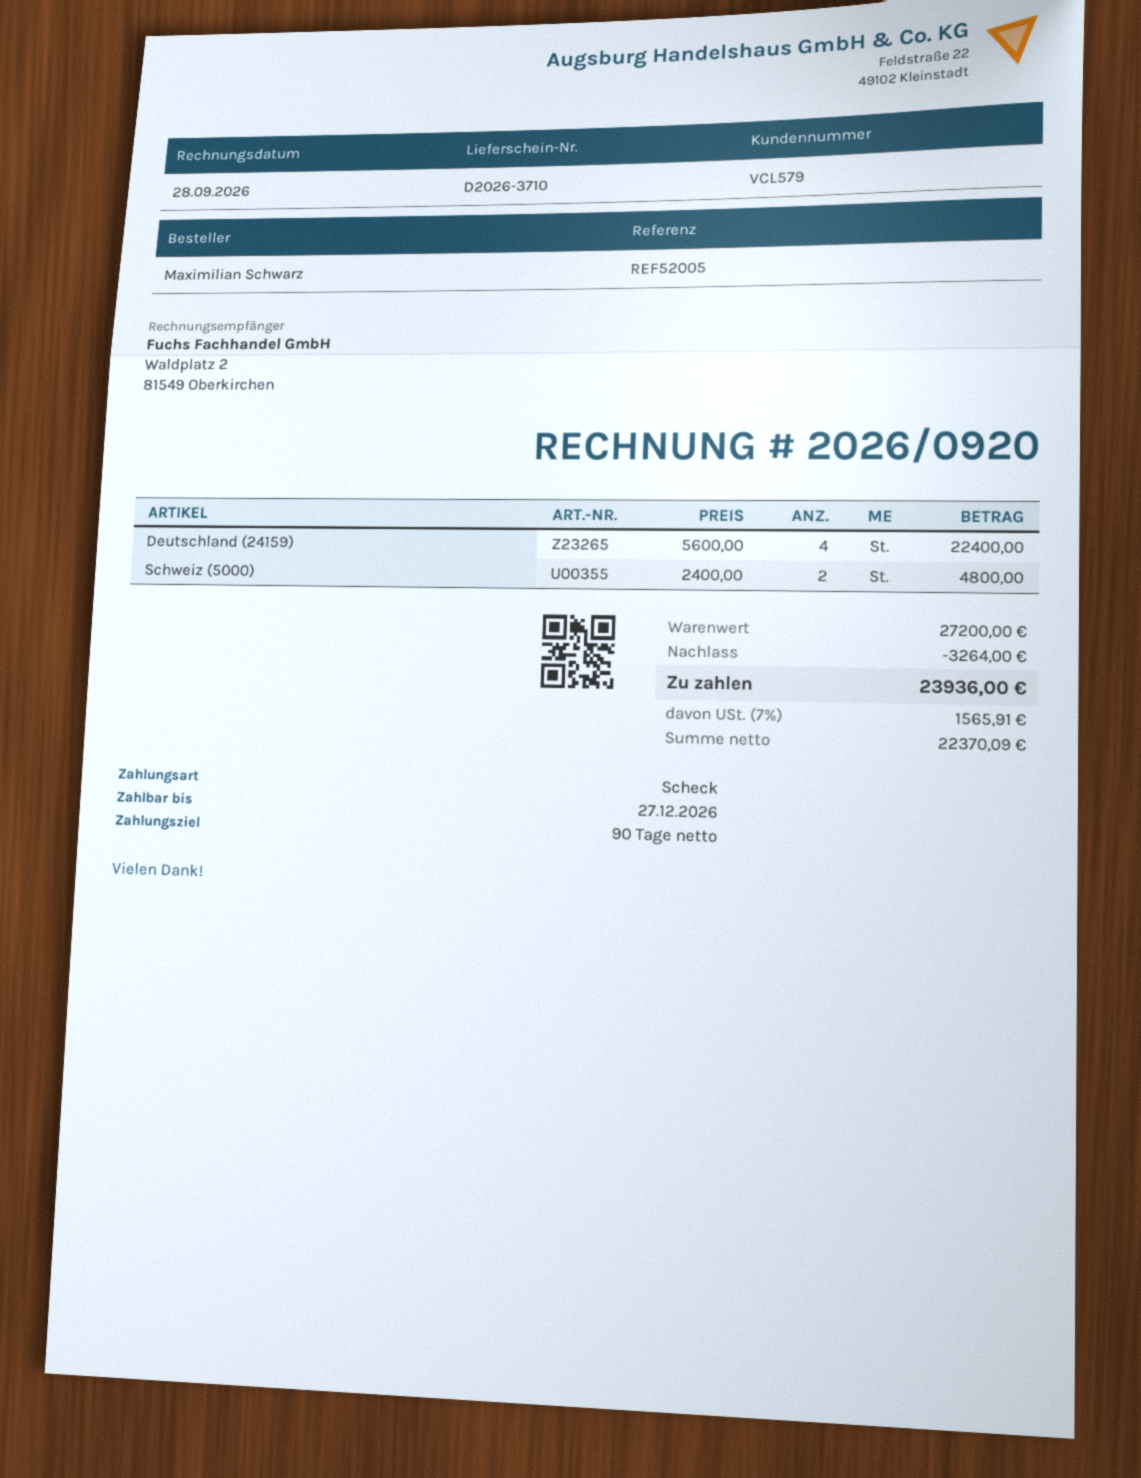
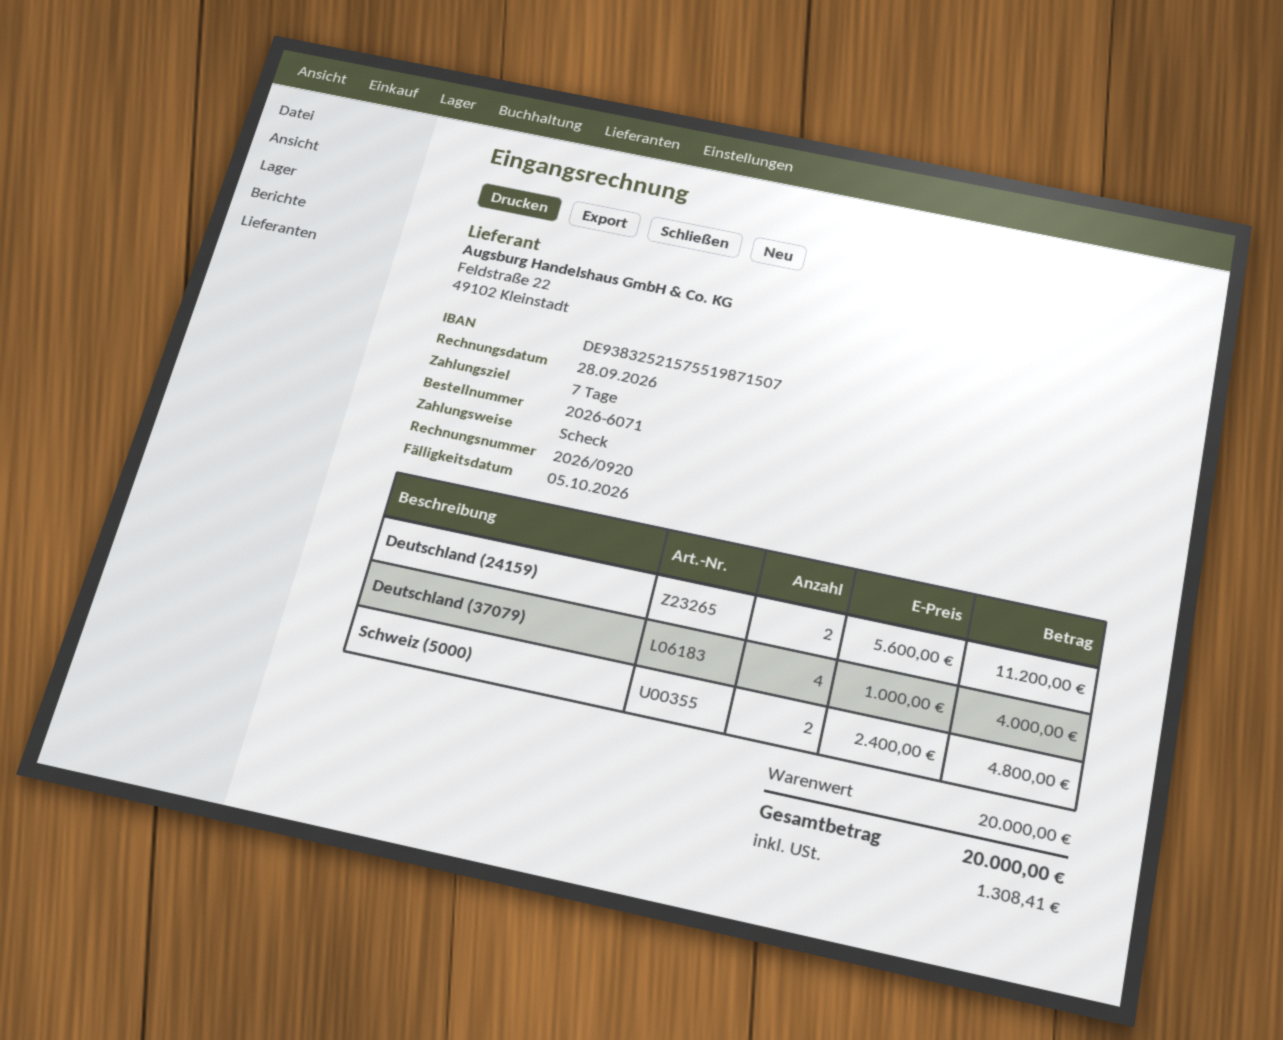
payment terms: 90 days -> 7 days
due date: 2026-12-27 -> 2026-10-05
Deutschland (24159): 4 x 5600.00 = 22400.00 -> 2 x 5600.00 = 11200.00
Deutschland (37079): none -> 4 x 1000.00 = 4000.00
subtotal: 27200.00 -> 20000.00
discount: 3264.00 -> none
tax: 1565.91 -> 1308.41
total: 23936.00 -> 20000.00

